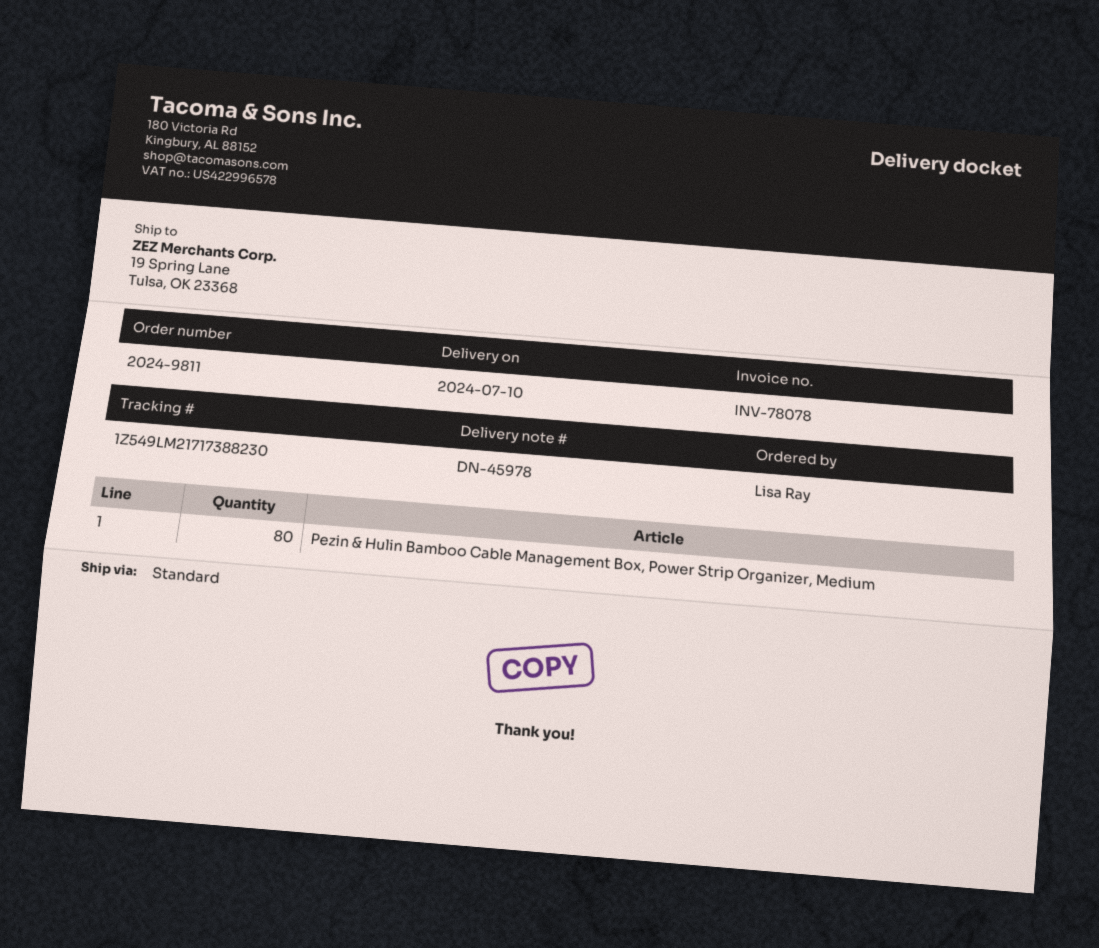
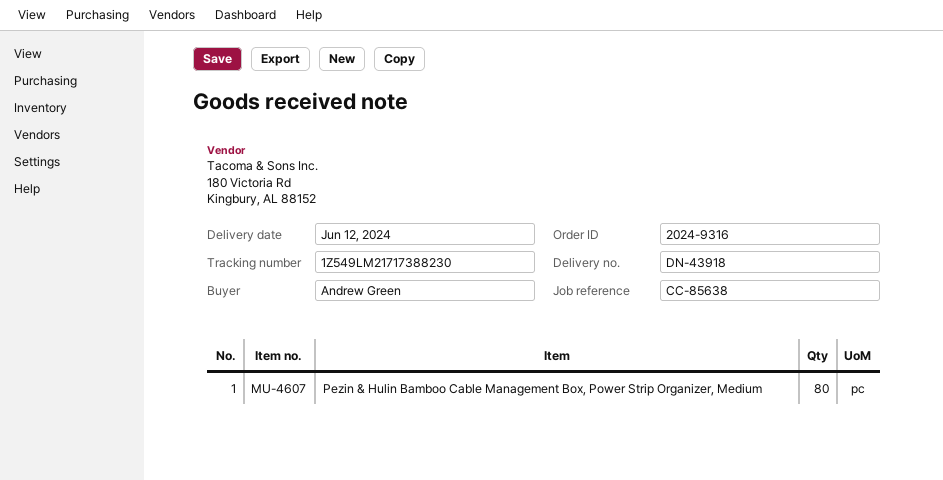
order number: 2024-9811 -> 2024-9316
delivery note number: DN-45978 -> DN-43918
delivery date: 2024-07-10 -> 2024-06-12
ordered by: Lisa Ray -> Andrew Green

